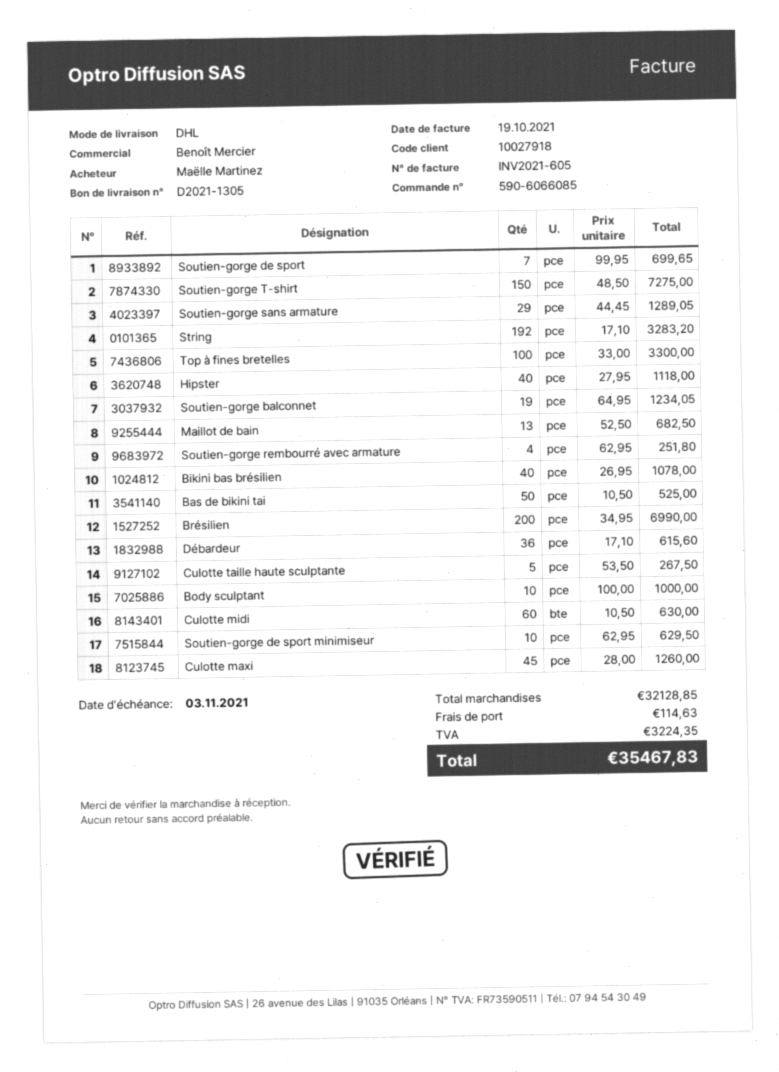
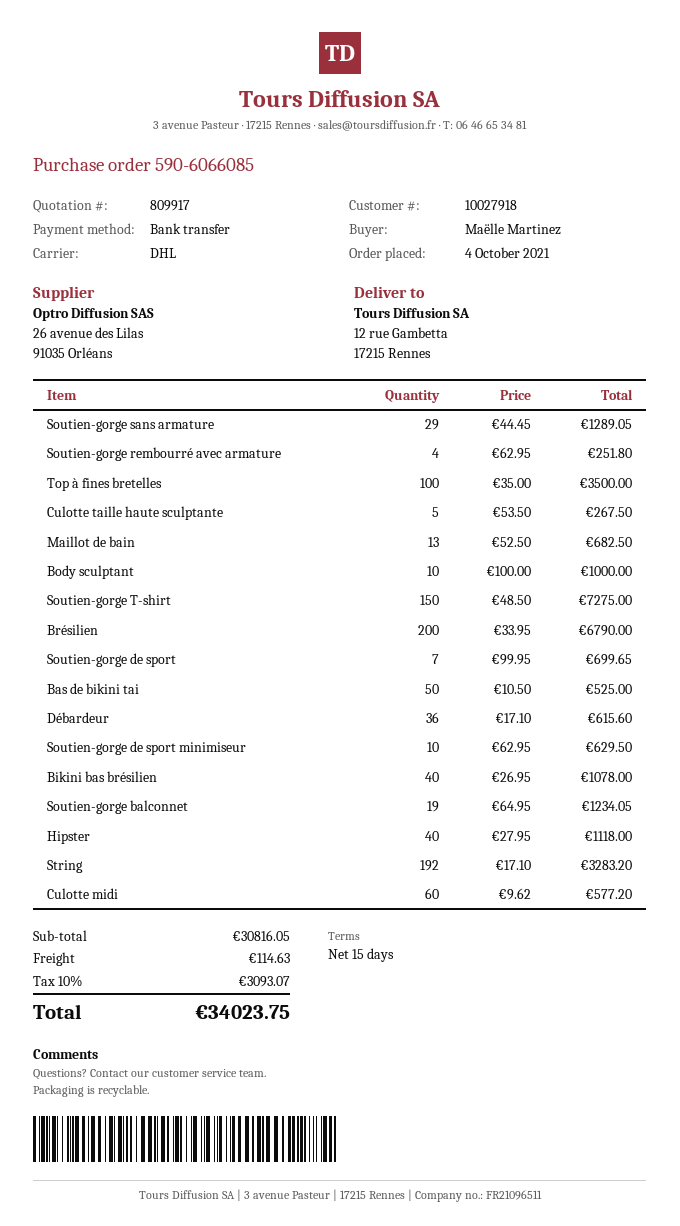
Top à fines bretelles: 100 x 33.00 = 3300.00 -> 100 x 35.00 = 3500.00
Brésilien: 200 x 34.95 = 6990.00 -> 200 x 33.95 = 6790.00
Culotte midi: 60 x 10.50 = 630.00 -> 60 x 9.62 = 577.20
Culotte maxi: 45 x 28.00 = 1260.00 -> none
subtotal: 32128.85 -> 30816.05
tax: 3224.35 -> 3093.07
total: 35467.83 -> 34023.75

